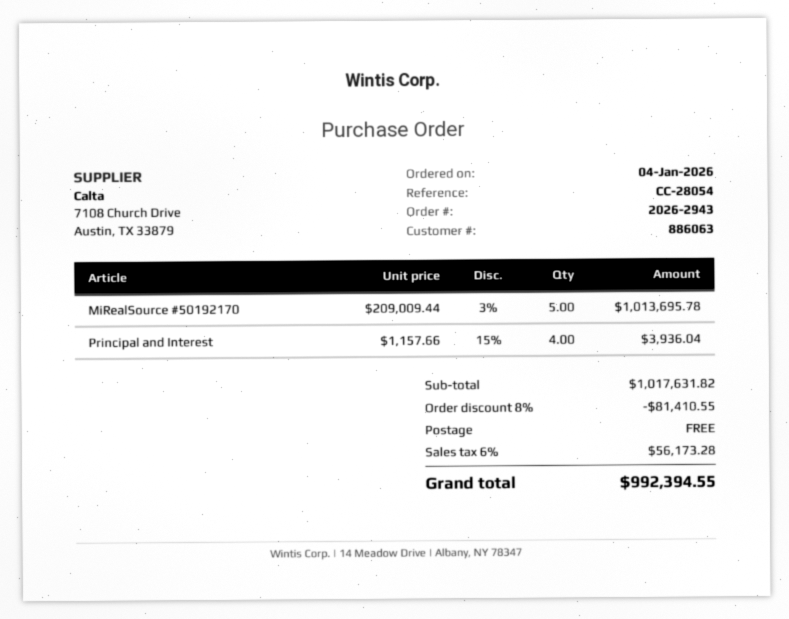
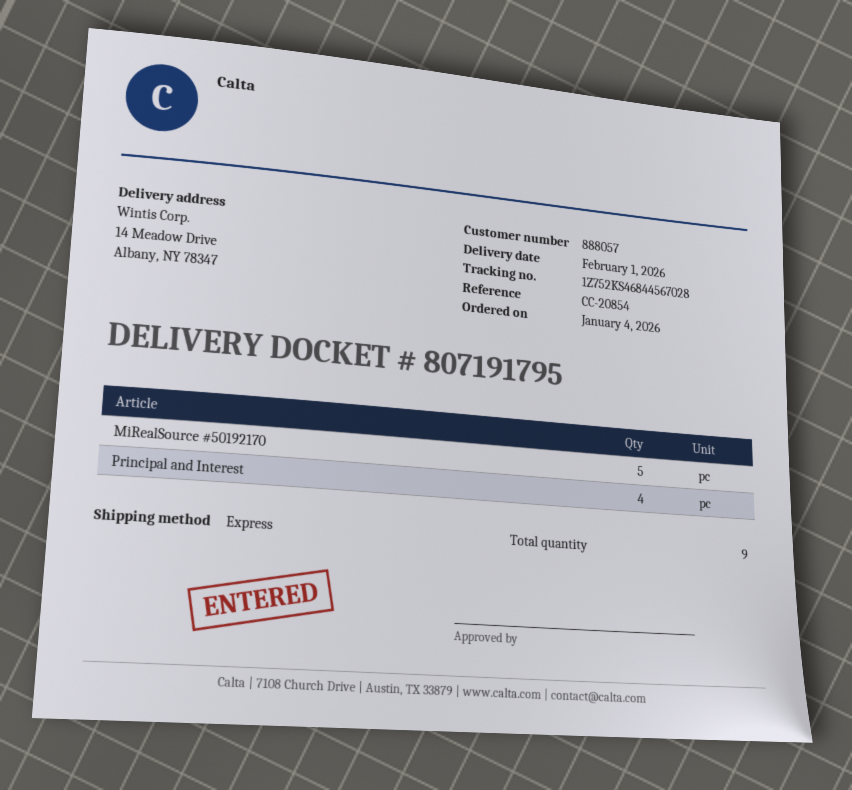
customer number: 886063 -> 888057
reference: CC-28054 -> CC-20854

